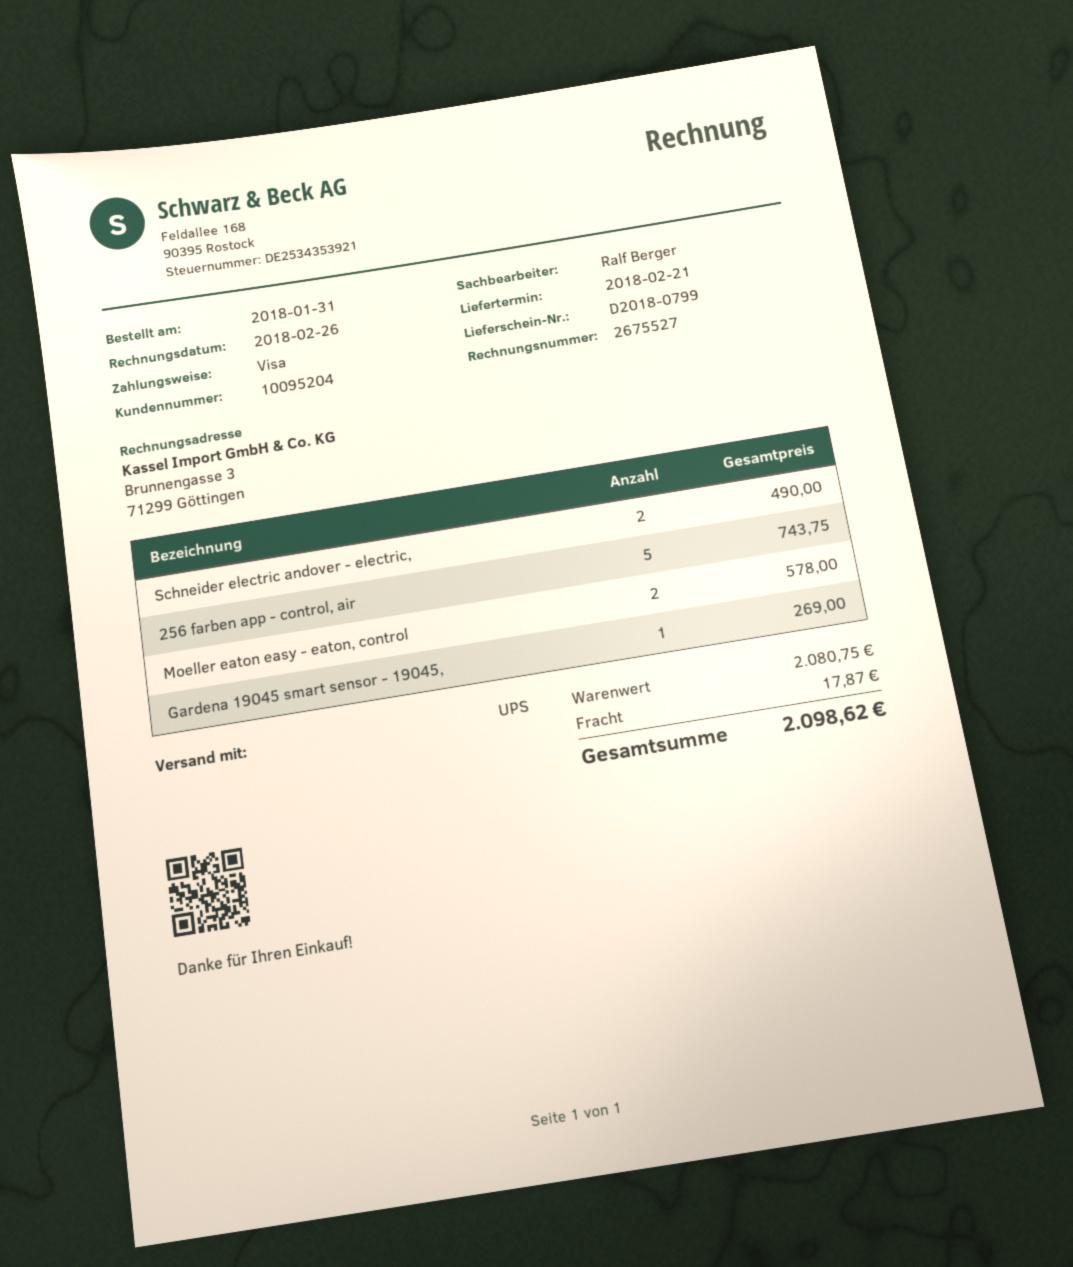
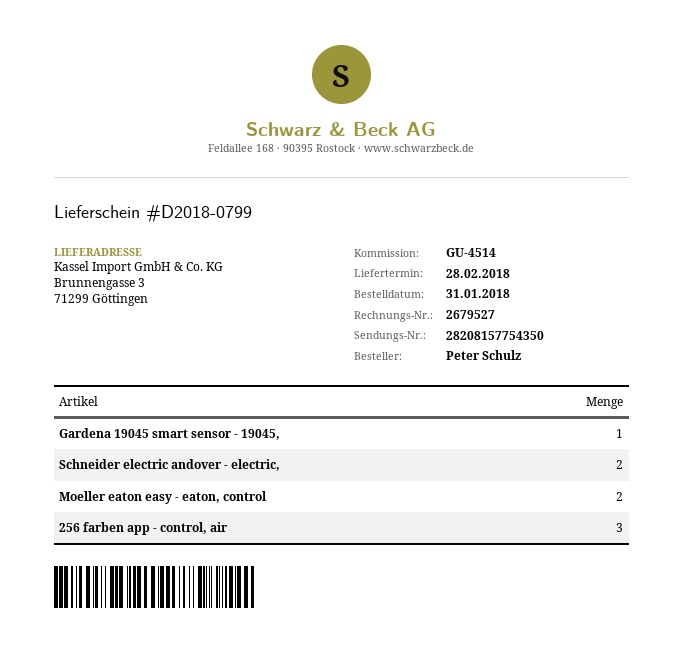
delivery date: 2018-02-21 -> 2018-02-28
invoice number: 2675527 -> 2679527
256 farben app - control, air: 5 -> 3

